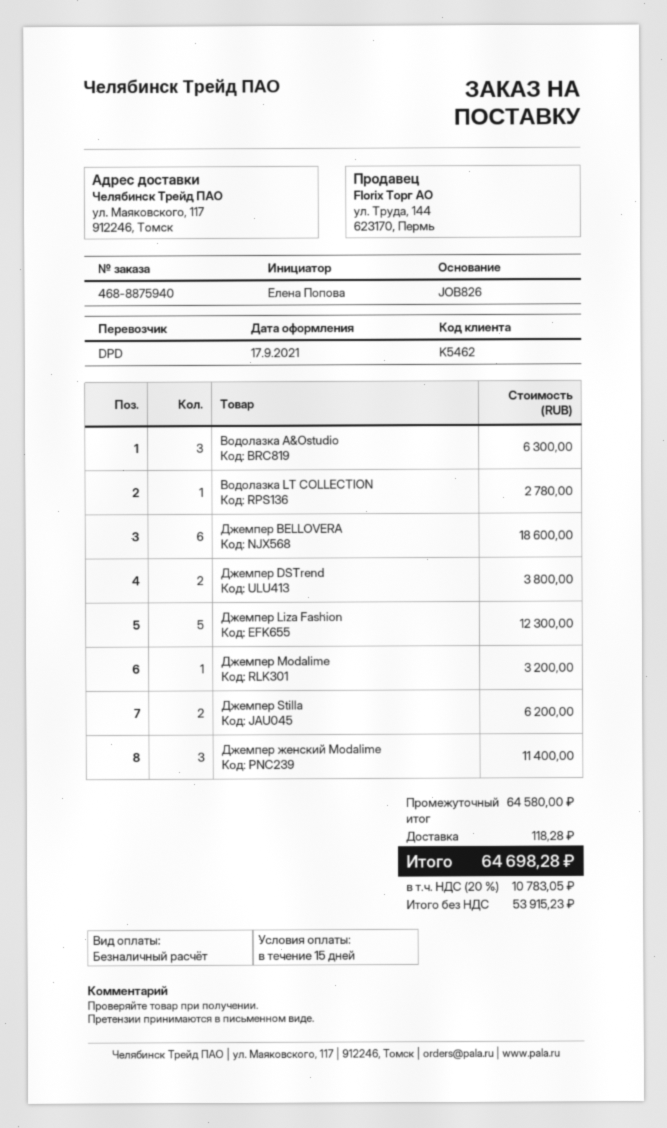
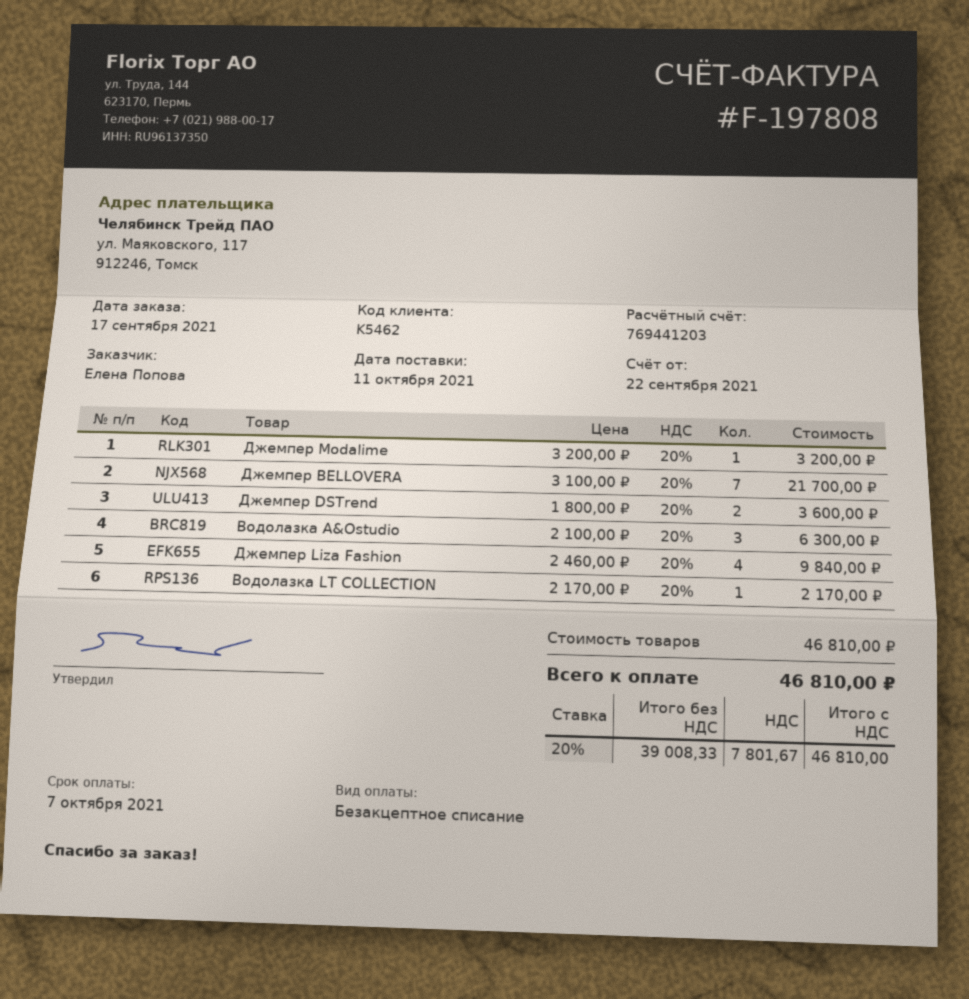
payment method: bank transfer -> direct debit
Водолазка LT COLLECTION: 1 for 2780.00 -> 1 for 2170.00
Джемпер BELLOVERA: 6 for 18600.00 -> 7 for 21700.00
Джемпер DSTrend: 2 for 3800.00 -> 2 for 3600.00
Джемпер Liza Fashion: 5 for 12300.00 -> 4 for 9840.00
Джемпер Stilla: 2 for 6200.00 -> none
Джемпер женский Modalime: 3 for 11400.00 -> none
subtotal: 64580.00 -> 46810.00
shipping: 118.28 -> none
net: 53915.23 -> 39008.33
tax: 20% = 10783.05 -> 20% = 7801.67
total: 64698.28 -> 46810.00

